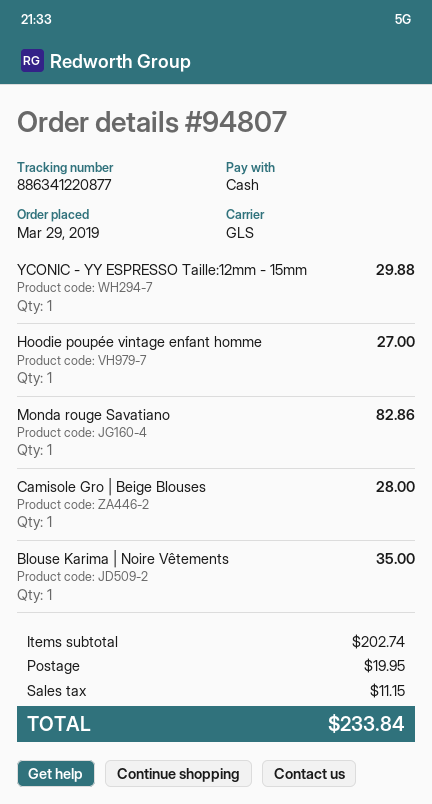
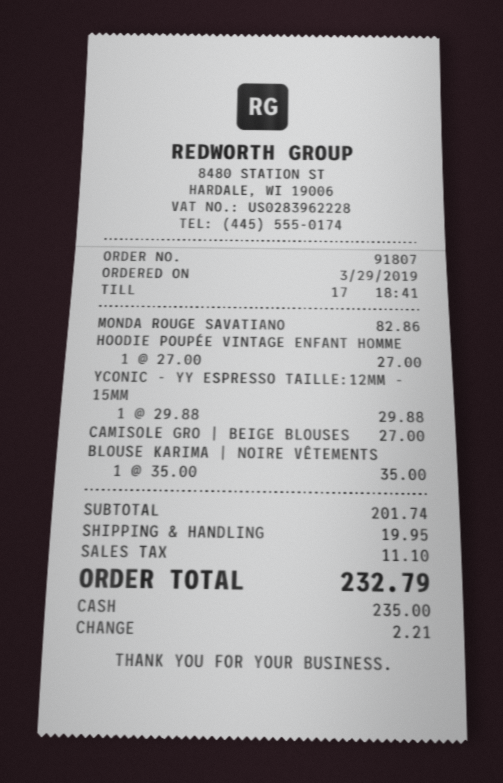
order number: 94807 -> 91807
Camisole Gro | Beige Blouses: 1 for 28.00 -> 1 for 27.00
subtotal: 202.74 -> 201.74
tax: 11.15 -> 11.10
total: 233.84 -> 232.79

